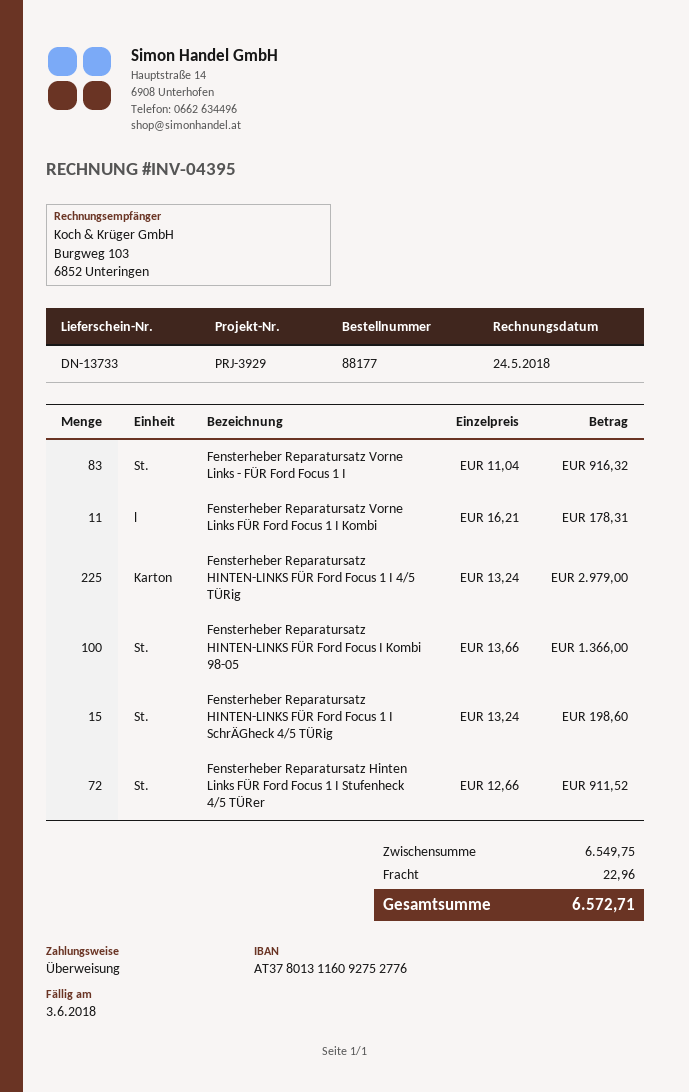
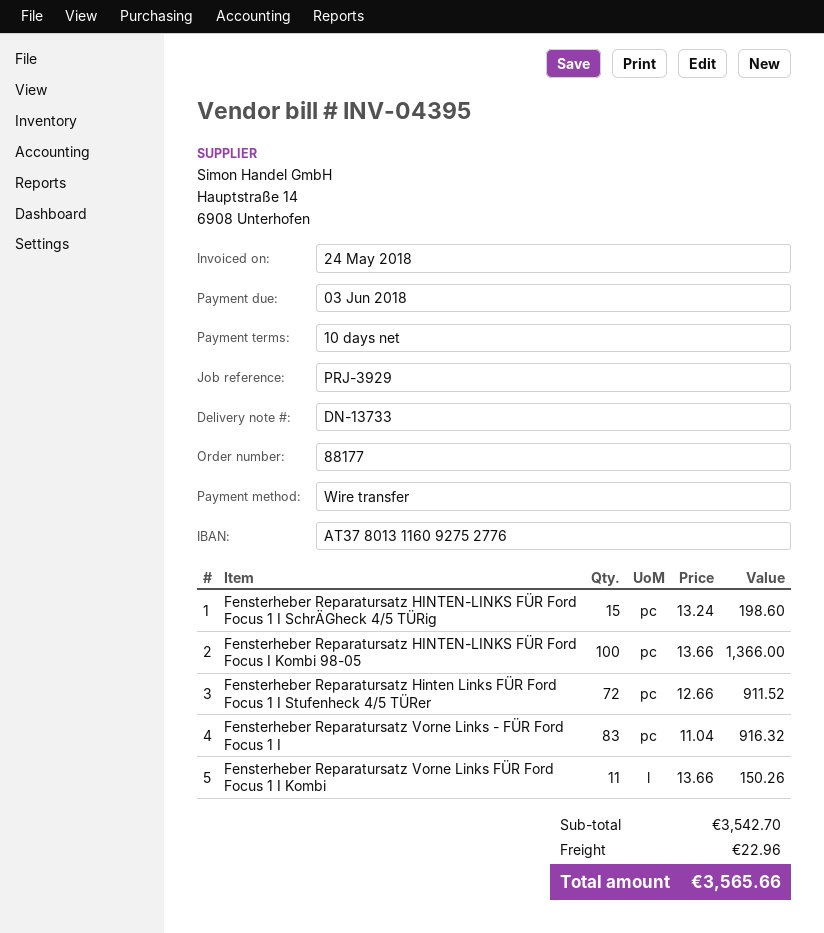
Fensterheber Reparatursatz Vorne Links FÜR Ford Focus 1 I Kombi: 11 x 16.21 = 178.31 -> 11 x 13.66 = 150.26
Fensterheber Reparatursatz HINTEN-LINKS FÜR Ford Focus 1 I 4/5 TÜRig: 225 x 13.24 = 2979.00 -> none
subtotal: 6549.75 -> 3542.70
total: 6572.71 -> 3565.66

